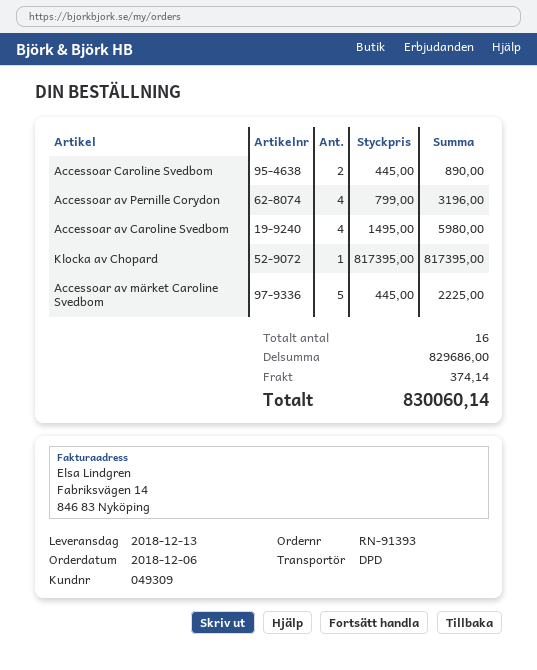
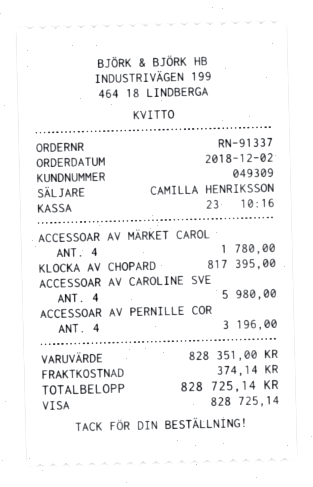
order number: RN-91393 -> RN-91337
order date: 2018-12-06 -> 2018-12-02
Accessoar Caroline Svedbom: 2 for 890.00 -> none
Accessoar av märket Caroline Svedbom: 5 for 2225.00 -> 4 for 1780.00
subtotal: 829686.00 -> 828351.00
total: 830060.14 -> 828725.14

